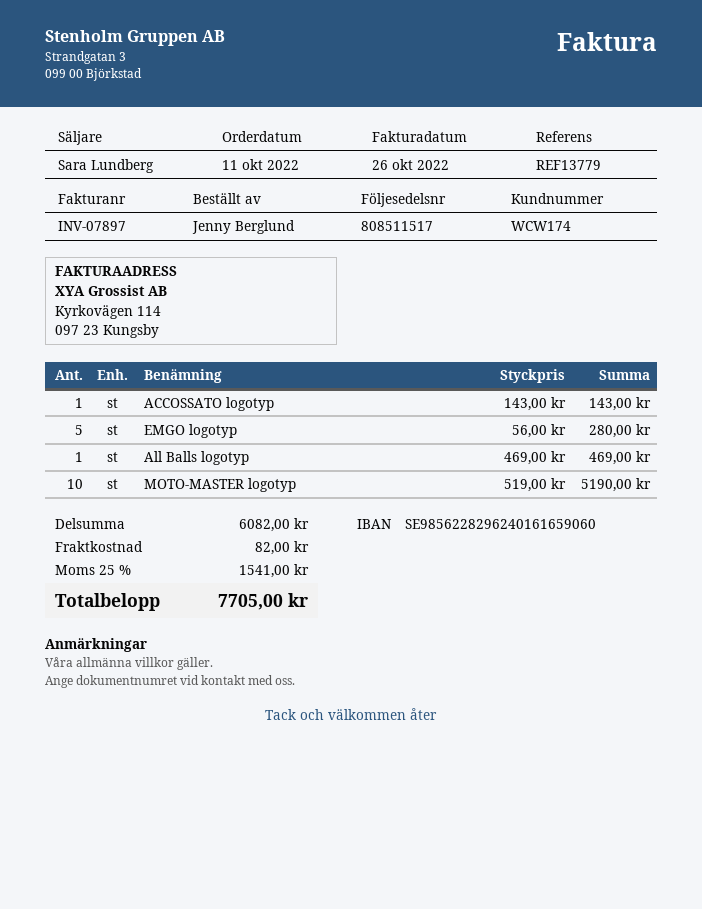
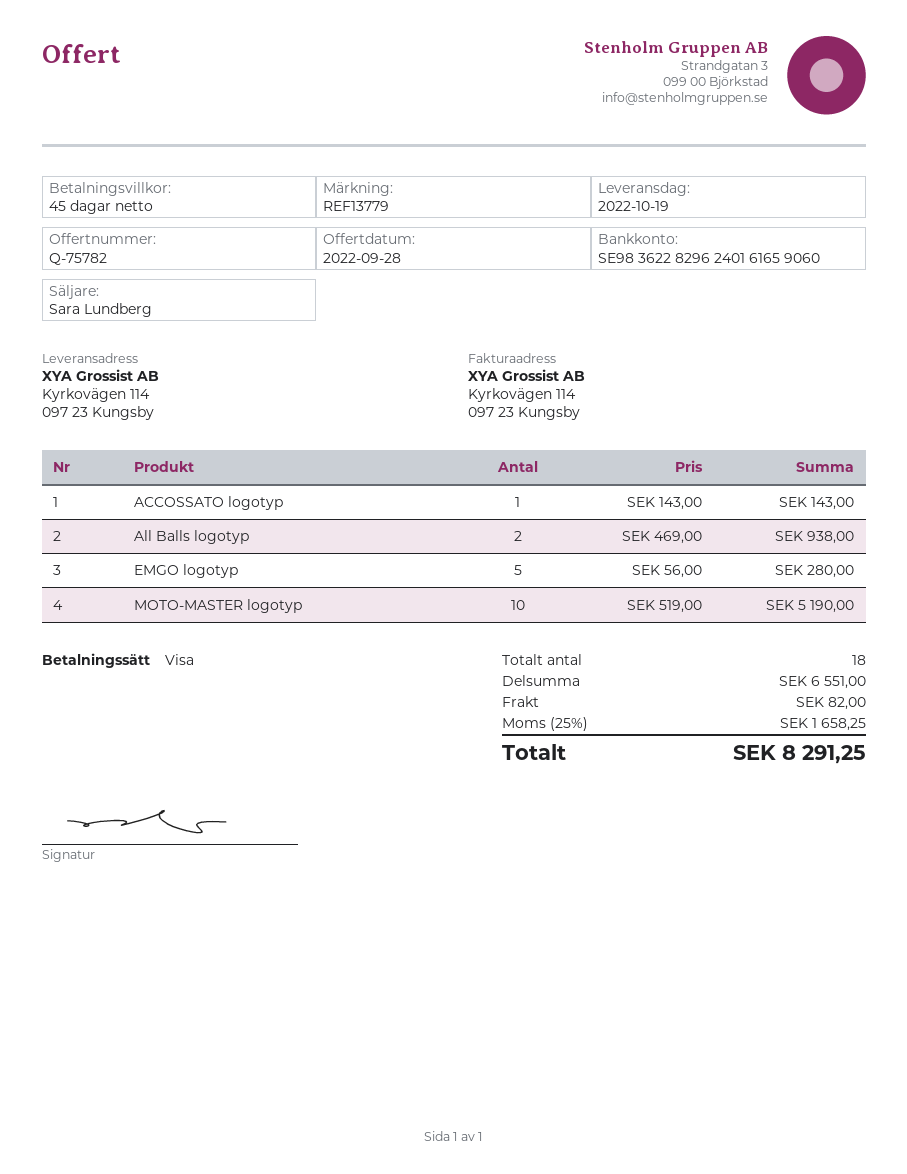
bank account: SE9856228296240161659060 -> SE9836228296240161659060
All Balls logotyp: 1 x 469.00 = 469.00 -> 2 x 469.00 = 938.00
subtotal: 6082.00 -> 6551.00
tax: 25% = 1541.00 -> 25% = 1658.25
total: 7705.00 -> 8291.25

